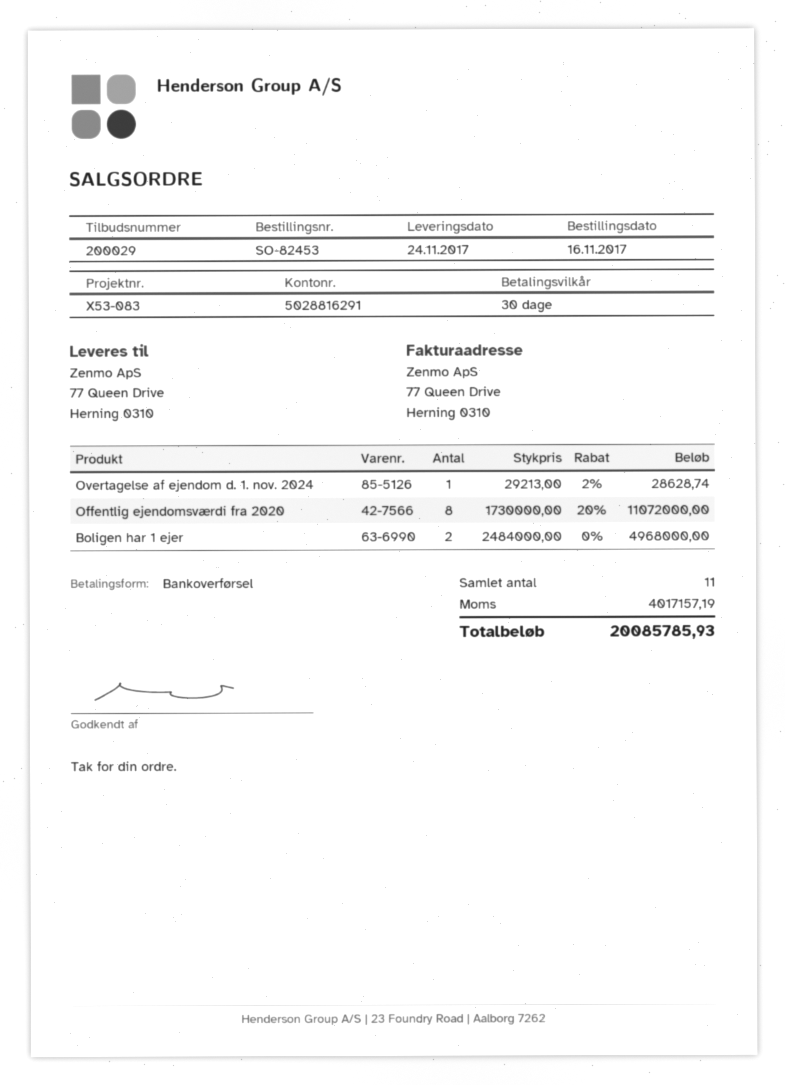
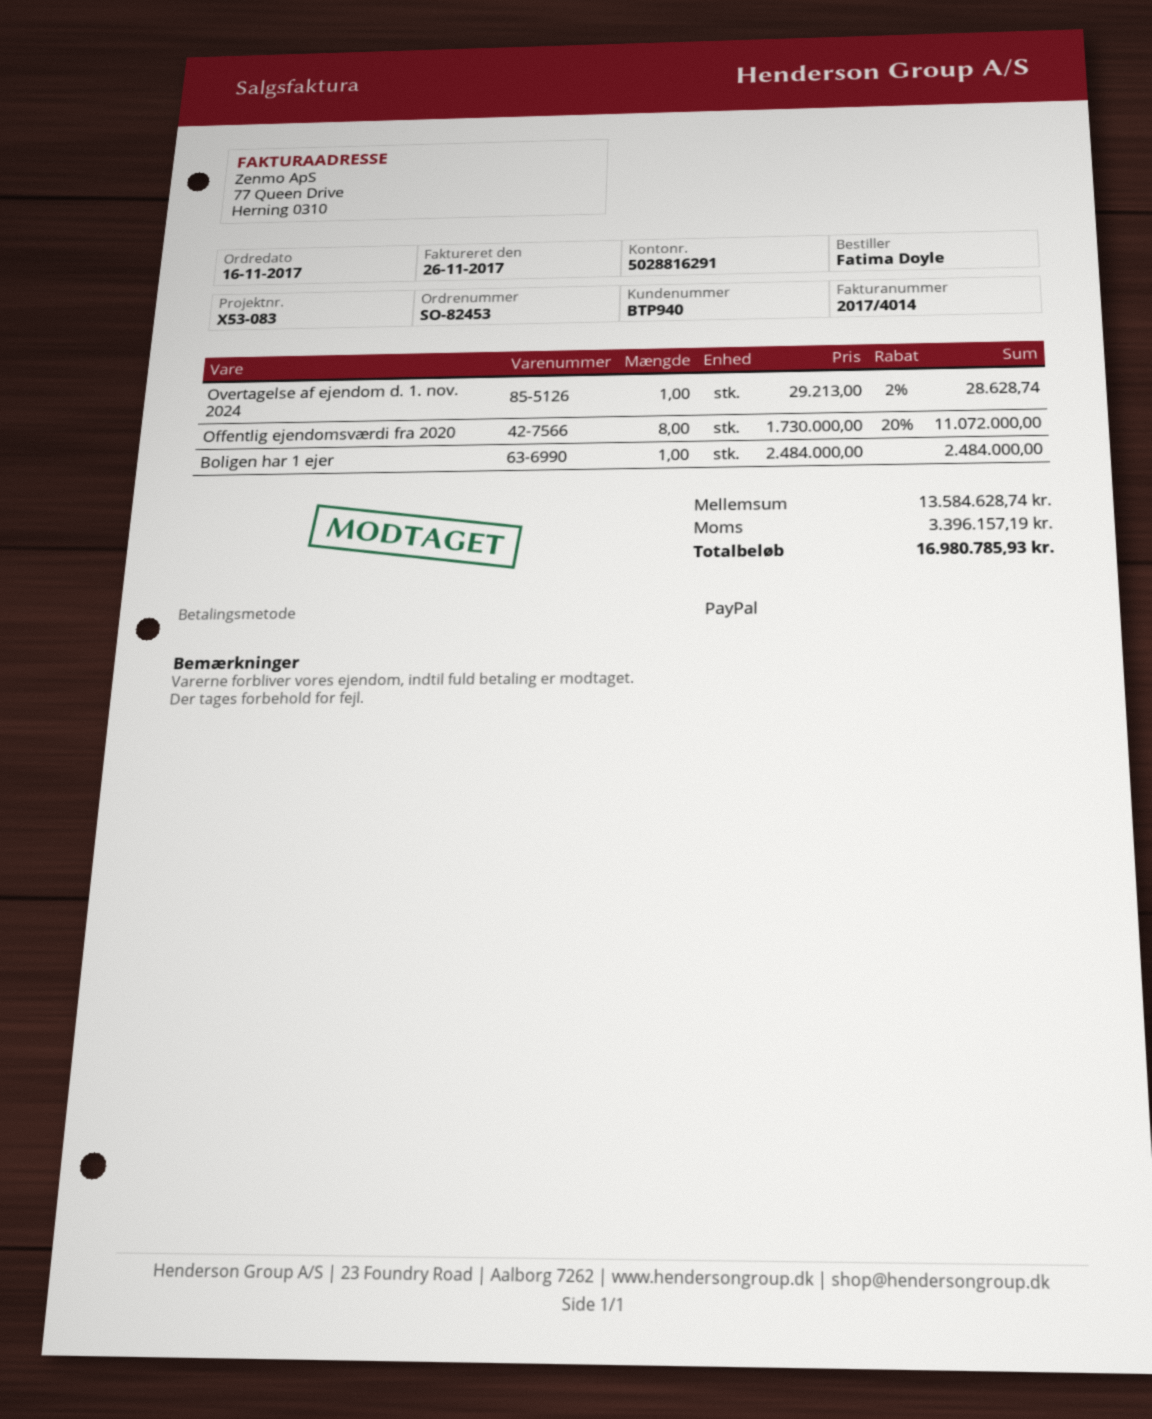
payment method: bank transfer -> PayPal
Boligen har 1 ejer: 2 x 2484000.00 = 4968000.00 -> 1 x 2484000.00 = 2484000.00
tax: 4017157.19 -> 3396157.19
total: 20085785.93 -> 16980785.93

